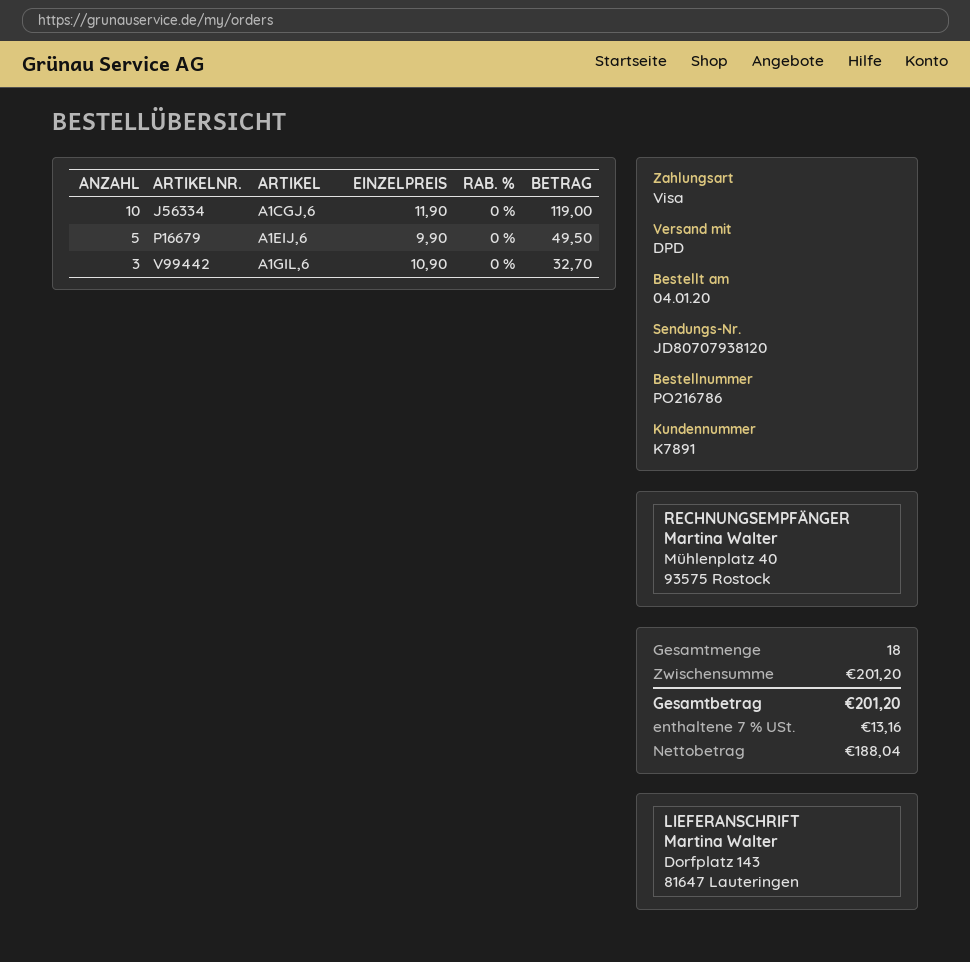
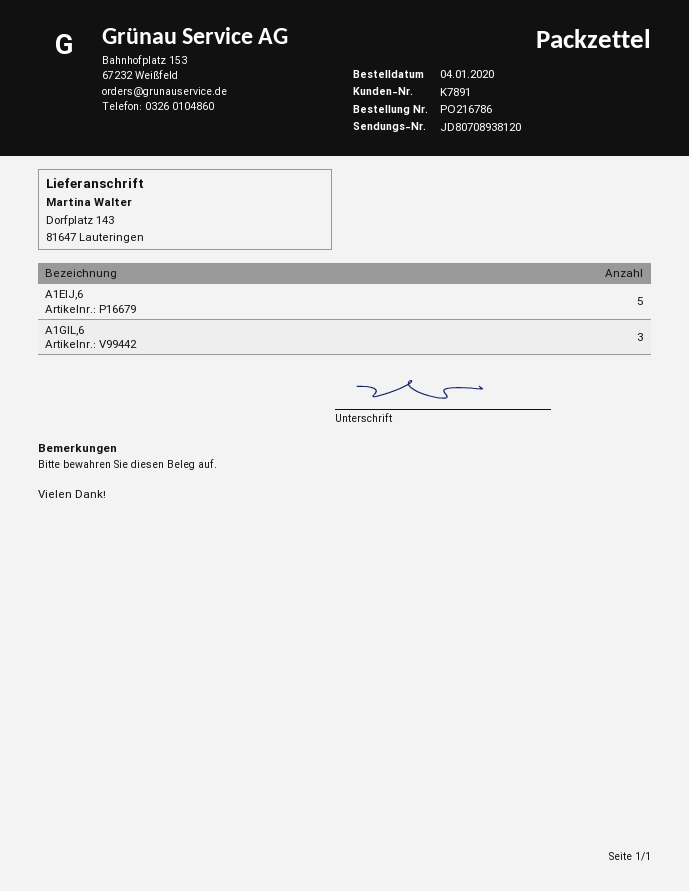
tracking number: JD80707938120 -> JD80708938120
A1CGJ,6: 10 -> none

